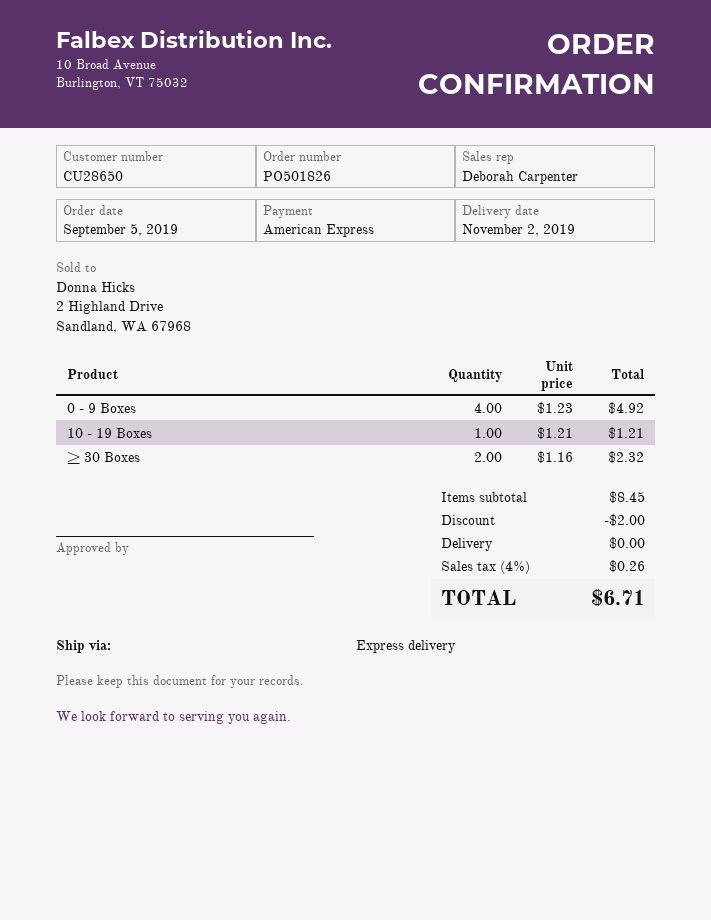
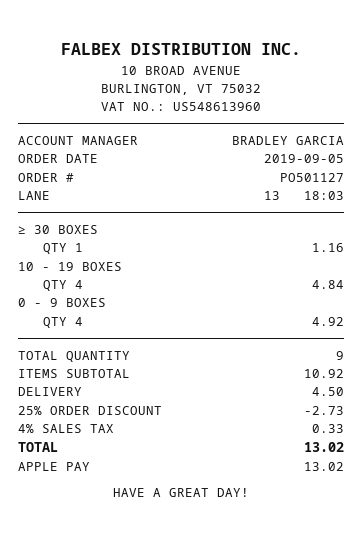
order number: PO501826 -> PO501127
sales rep: Deborah Carpenter -> BRADLEY GARCIA
payment method: American Express -> Apple Pay
10 - 19 Boxes: 1 for 1.21 -> 4 for 4.84
≥ 30 Boxes: 2 for 2.32 -> 1 for 1.16
subtotal: 8.45 -> 10.92
discount: 2.00 -> 2.73
shipping: 0.00 -> 4.50
tax: 4% = 0.26 -> 4% = 0.33
total: 6.71 -> 13.02

